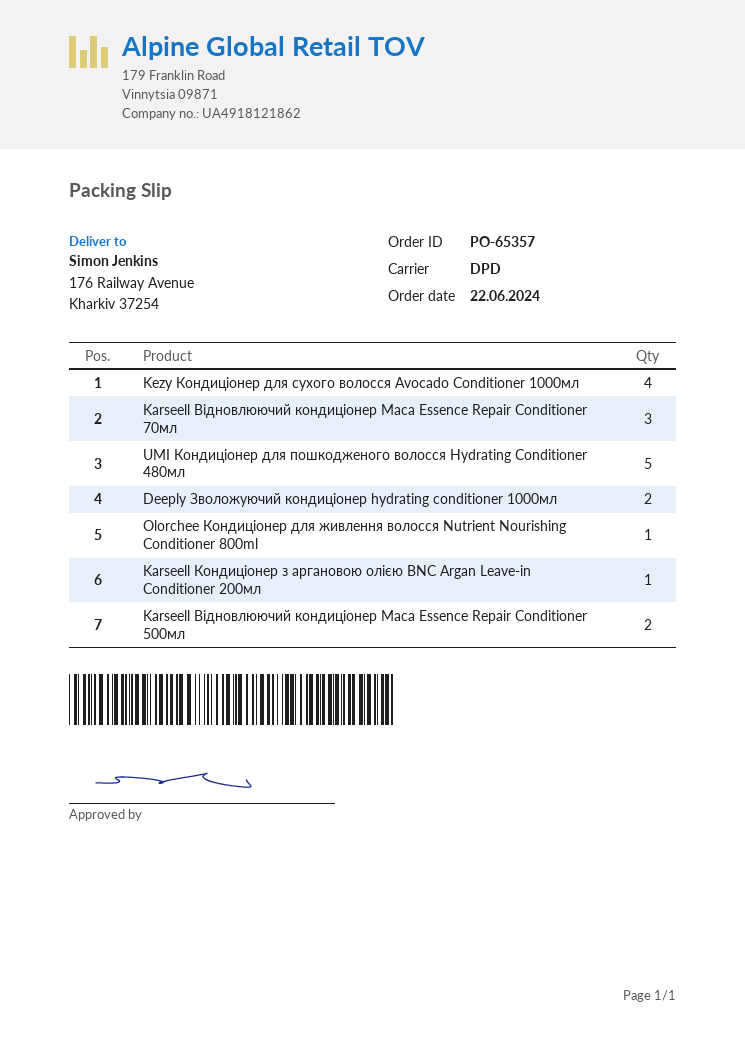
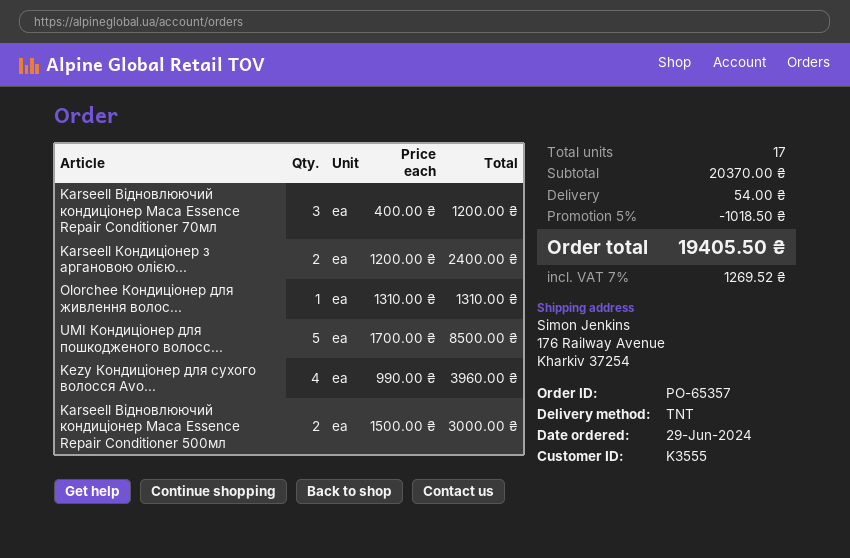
order date: 2024-06-22 -> 2024-06-29
shipping method: DPD -> TNT
Deeply Зволожуючий кондиціонер hydrating conditioner 1000мл: 2 -> none
Karseell Кондиціонер з аргановою олією BNC Argan Leave-in Conditioner 200мл: 1 -> 2

